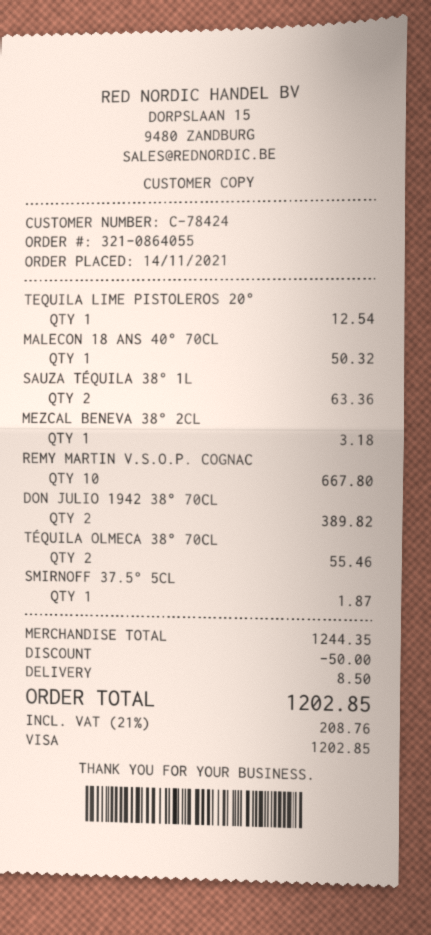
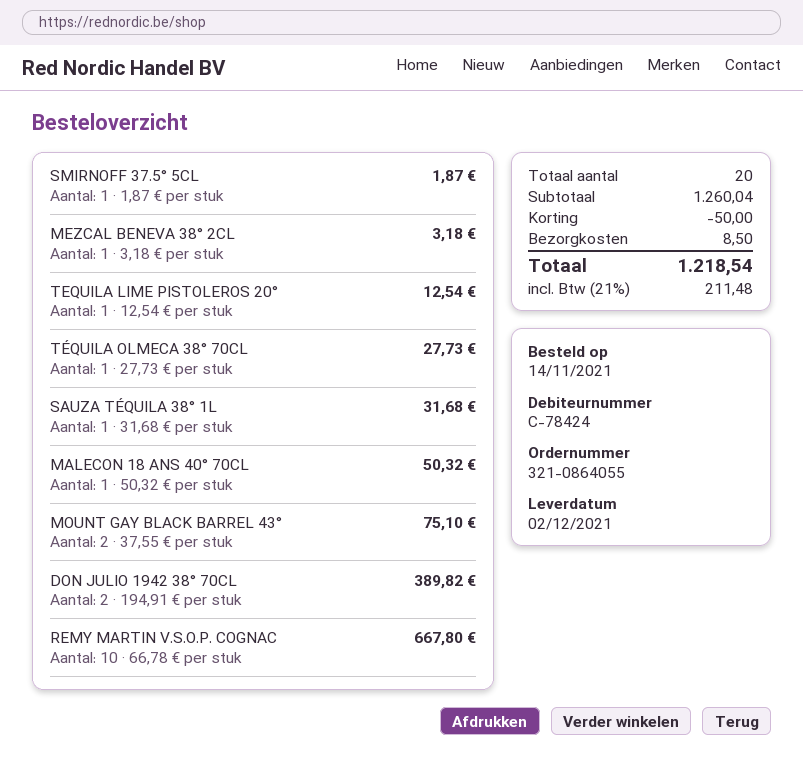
SAUZA TÉQUILA 38° 1L: 2 for 63.36 -> 1 for 31.68
TÉQUILA OLMECA 38° 70CL: 2 for 55.46 -> 1 for 27.73
MOUNT GAY BLACK BARREL 43°: none -> 2 for 75.10
subtotal: 1244.35 -> 1260.04
tax: 21% = 208.76 -> 21% = 211.48
total: 1202.85 -> 1218.54

